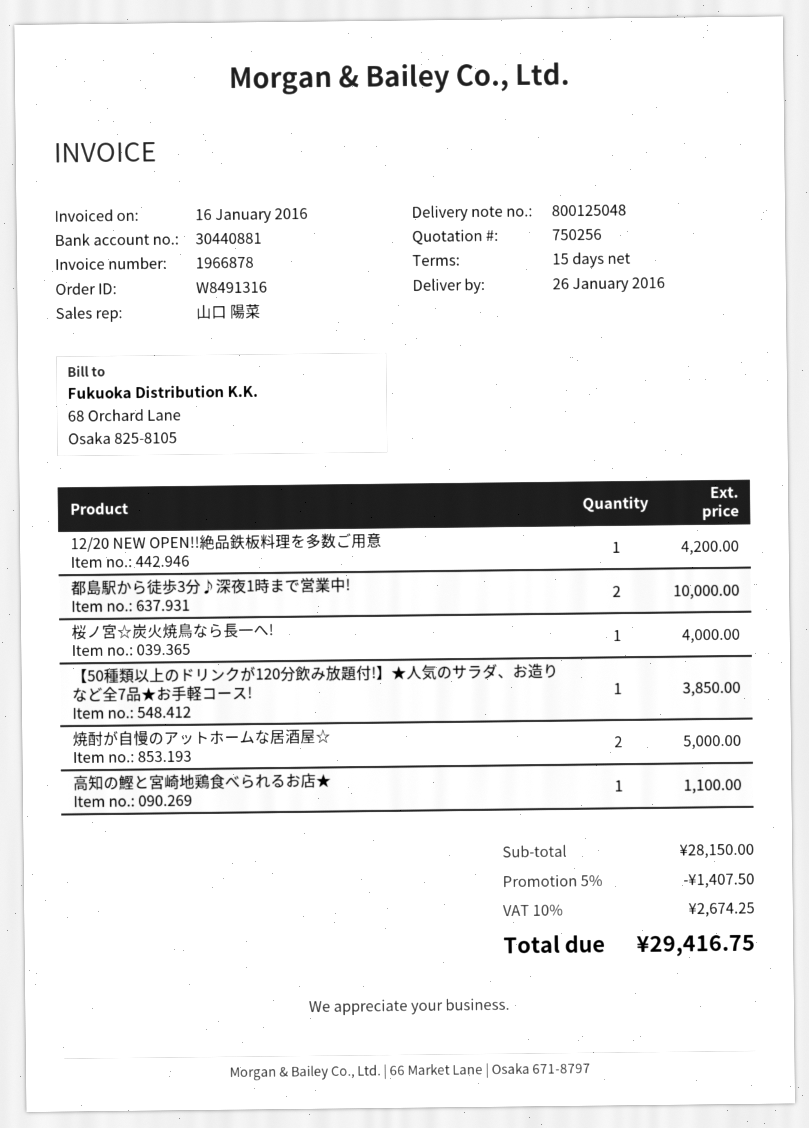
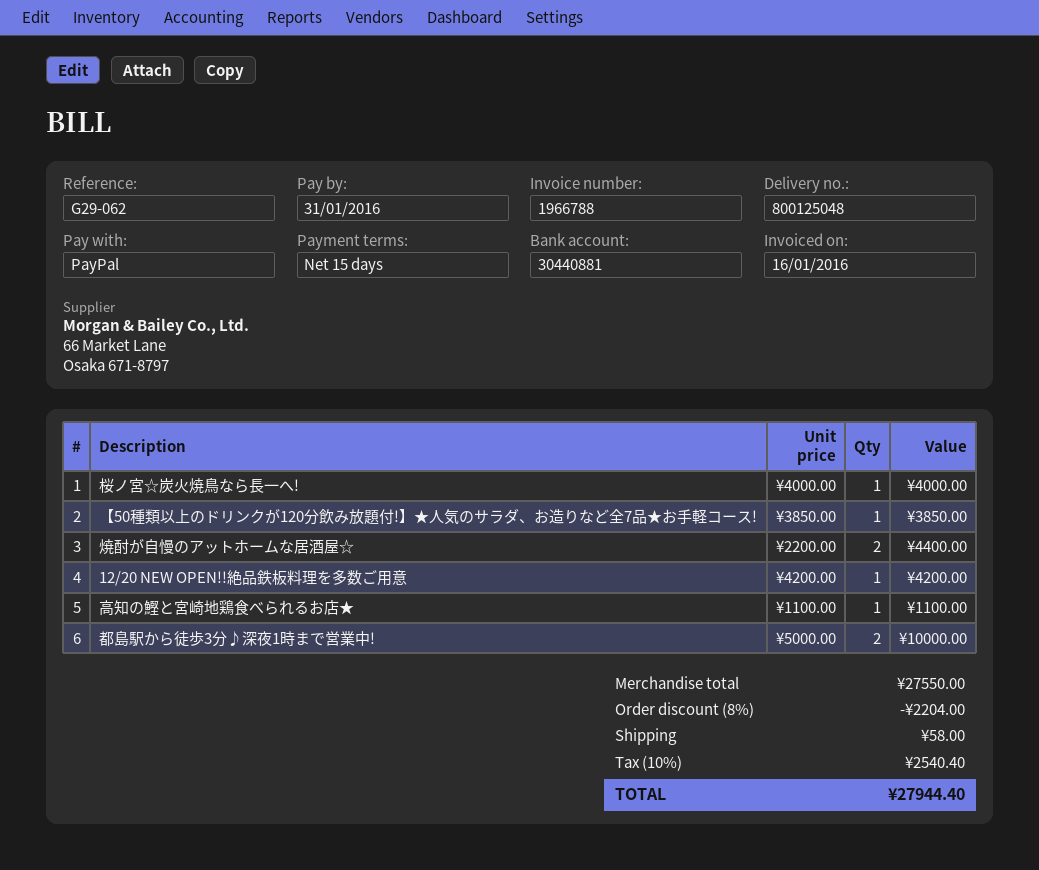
invoice number: 1966878 -> 1966788
焼酎が自慢のアットホームな居酒屋☆: 2 for 5000.00 -> 2 for 4400.00
subtotal: 28150.00 -> 27550.00
discount: 5% = 1407.50 -> 8% = 2204.00
shipping: none -> 58.00
tax: 10% = 2674.25 -> 10% = 2540.40
total: 29416.75 -> 27944.40

